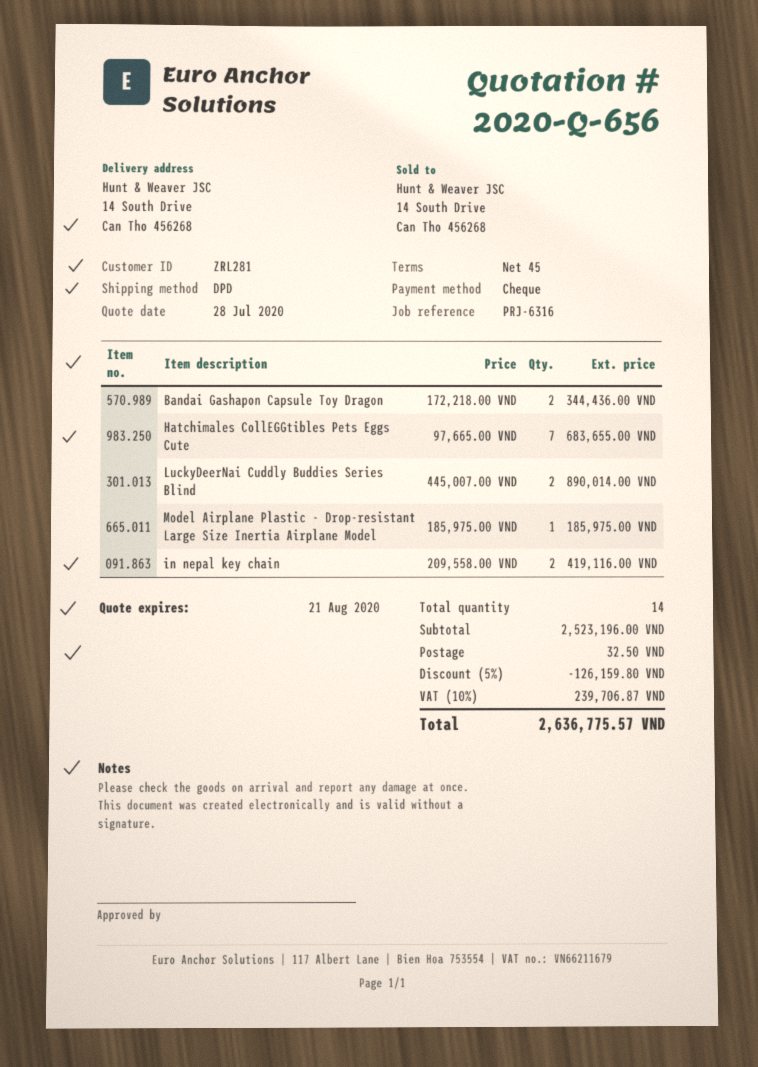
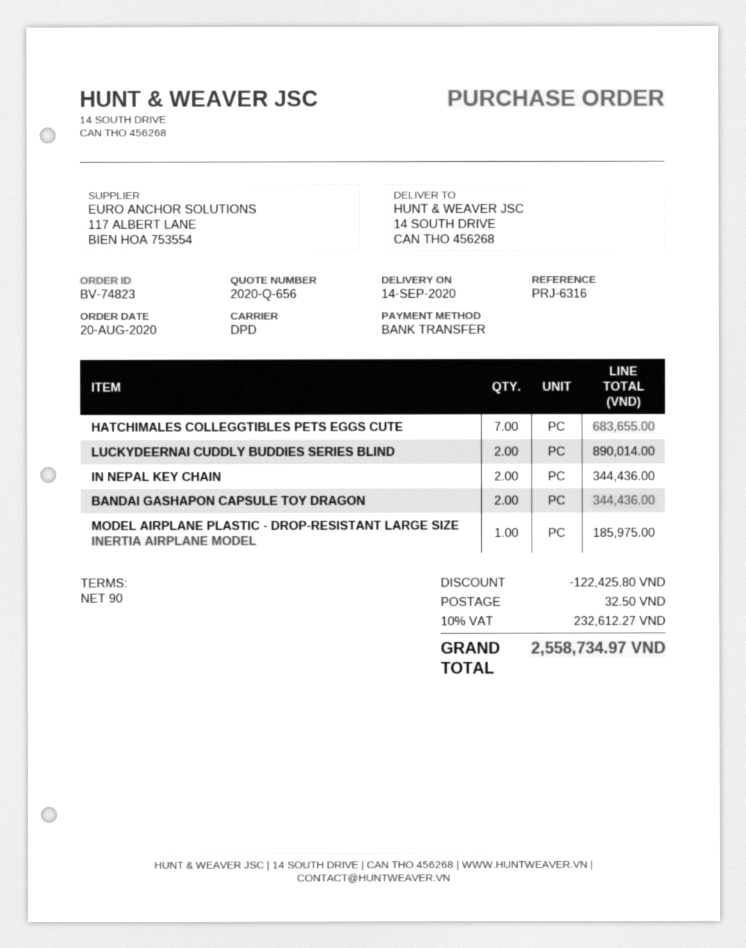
payment terms: 45 days -> 90 days
payment method: cheque -> bank transfer
in nepal key chain: 2 for 419116.00 -> 2 for 344436.00
discount: 126159.80 -> 122425.80
tax: 10% = 239706.87 -> 10% = 232612.27
total: 2636775.57 -> 2558734.97

